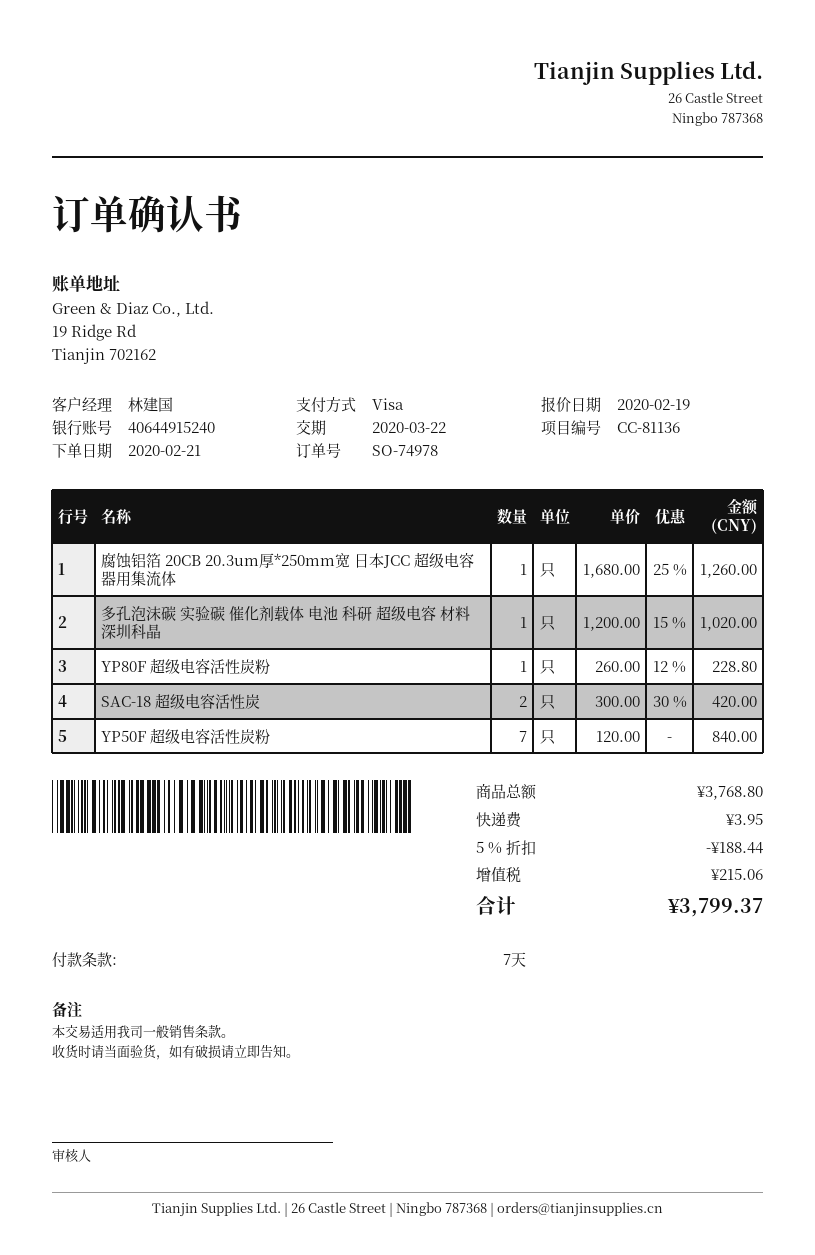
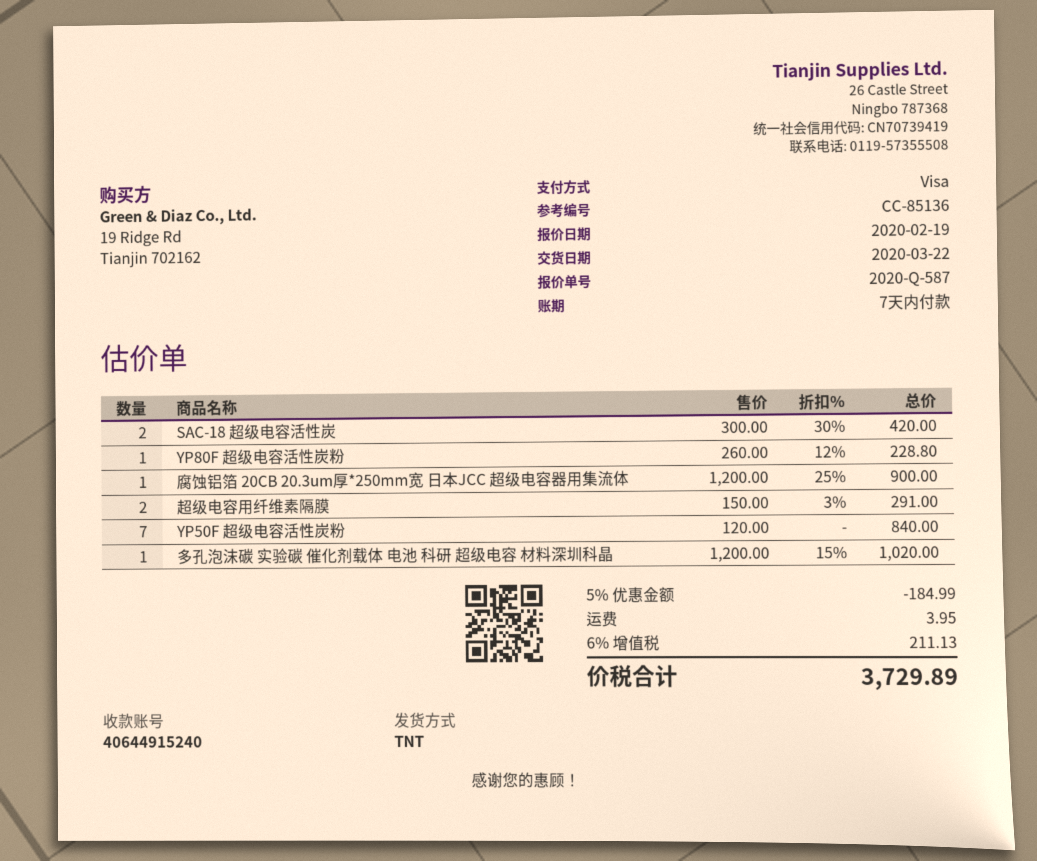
reference: CC-81136 -> CC-85136
腐蚀铝箔 20CB 20.3um厚*250mm宽 日本JCC 超级电容器用集流体: 1 x 1680.00 - 25% = 1260.00 -> 1 x 1200.00 - 25% = 900.00
超级电容用纤维素隔膜: none -> 2 x 150.00 - 3% = 291.00
discount: 5% = 188.44 -> 5% = 184.99
tax: 215.06 -> 211.13
total: 3799.37 -> 3729.89

